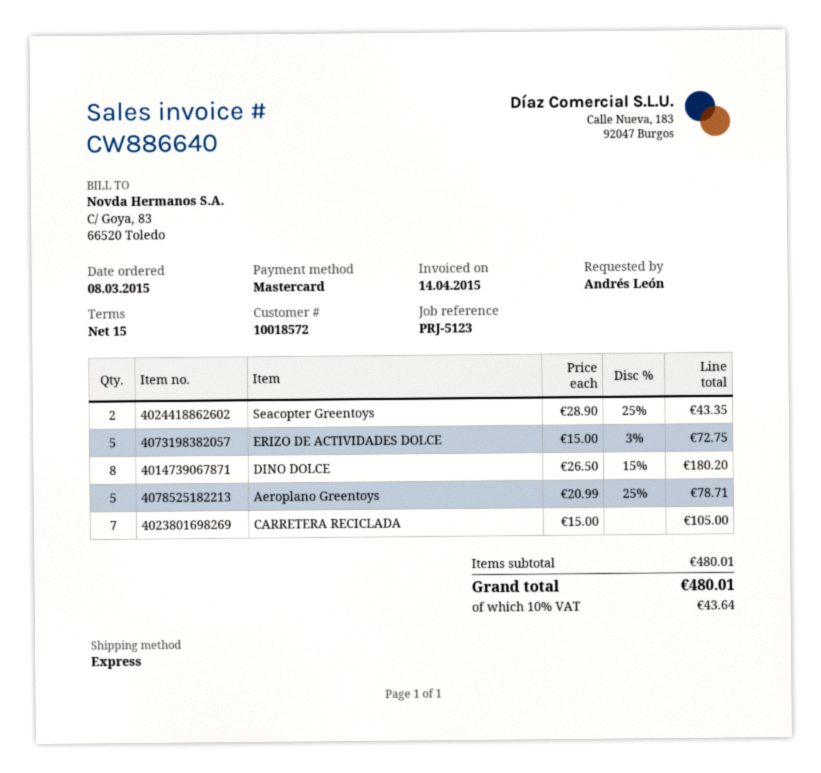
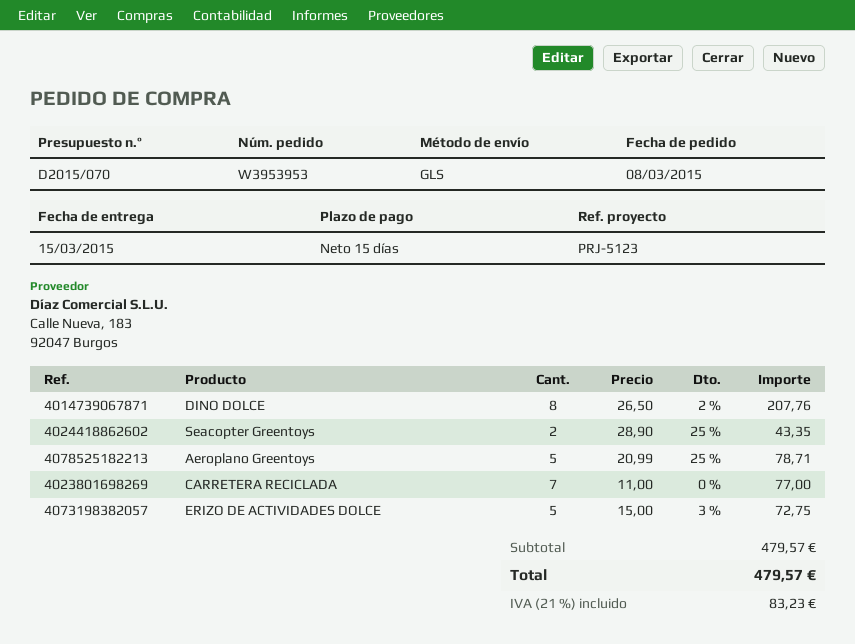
shipping method: express -> GLS
DINO DOLCE: 8 x 26.50 - 15% = 180.20 -> 8 x 26.50 - 2% = 207.76
CARRETERA RECICLADA: 7 x 15.00 = 105.00 -> 7 x 11.00 = 77.00
subtotal: 480.01 -> 479.57
tax: 10% = 43.64 -> 21% = 83.23
total: 480.01 -> 479.57

